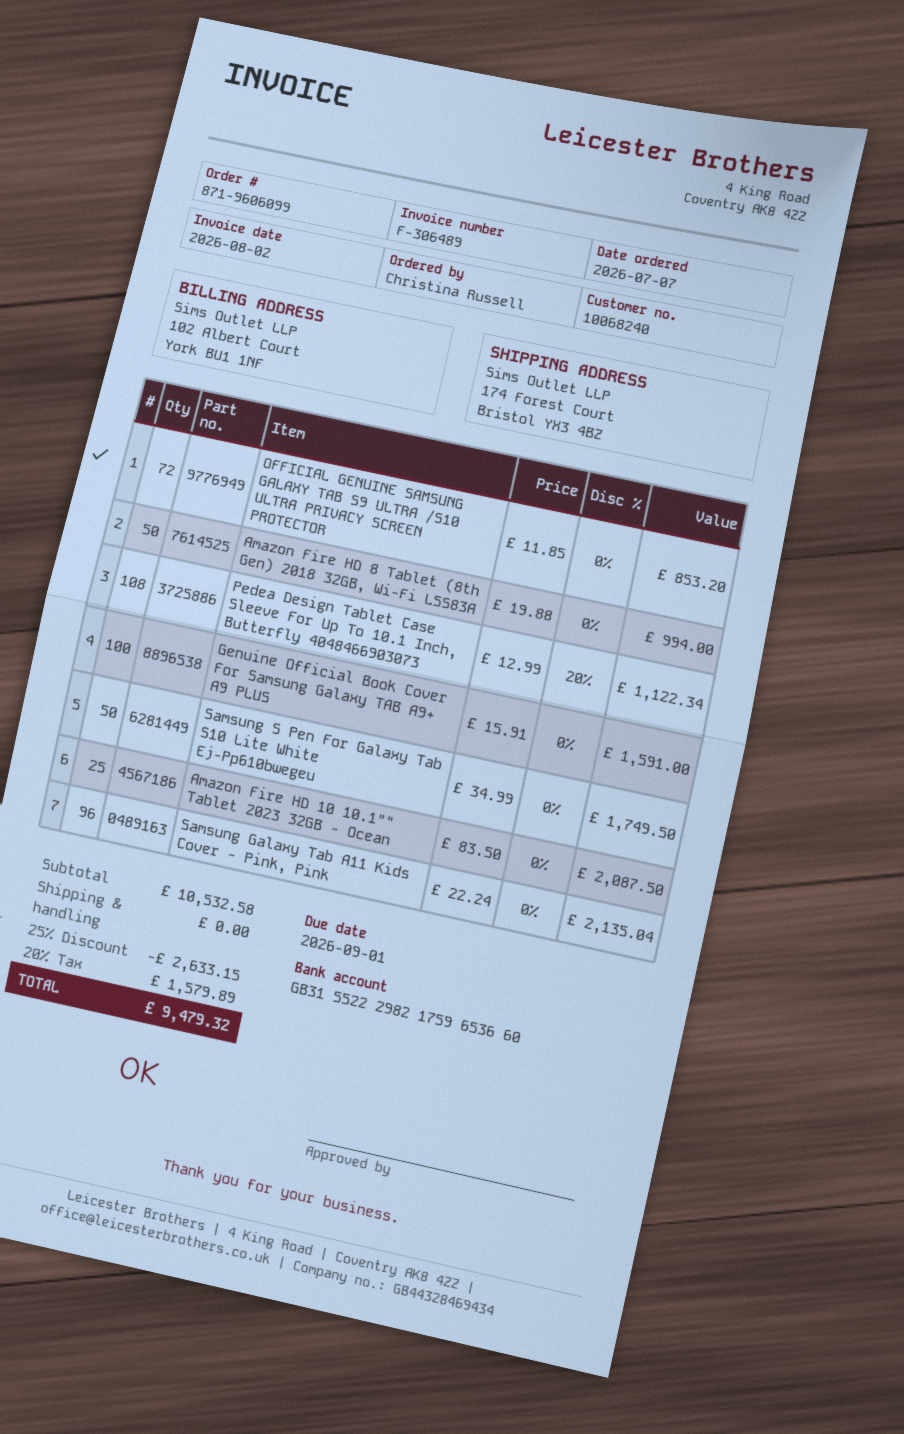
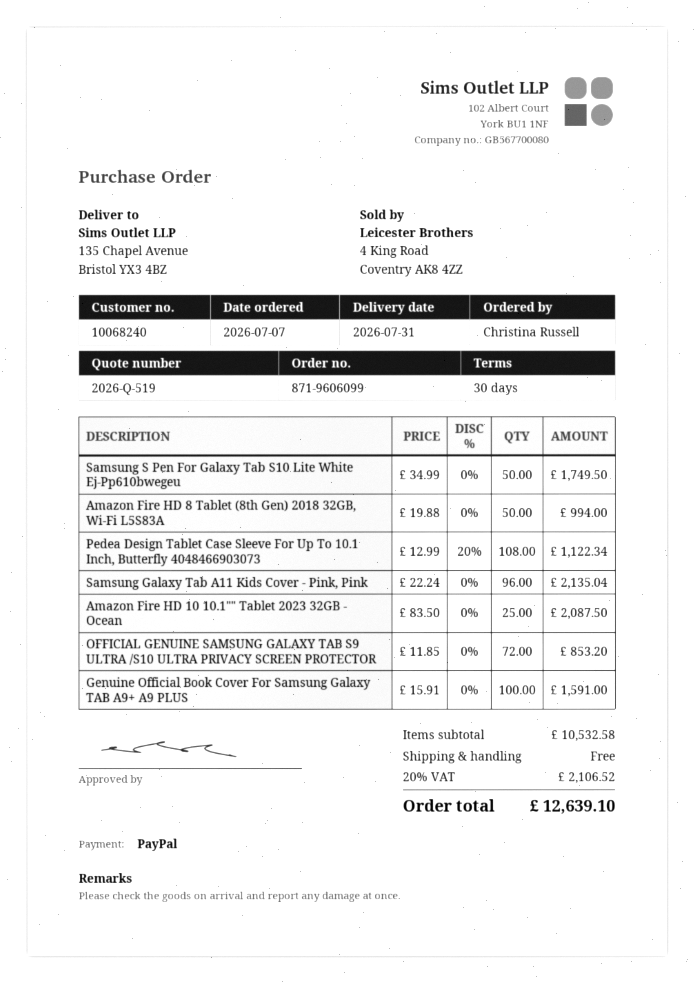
ship to: 174 Forest Court, Bristol YX3 4BZ -> 135 Chapel Avenue, Bristol YX3 4BZ
discount: 25% = 2633.15 -> none
tax: 20% = 1579.89 -> 20% = 2106.52
total: 9479.32 -> 12639.10

